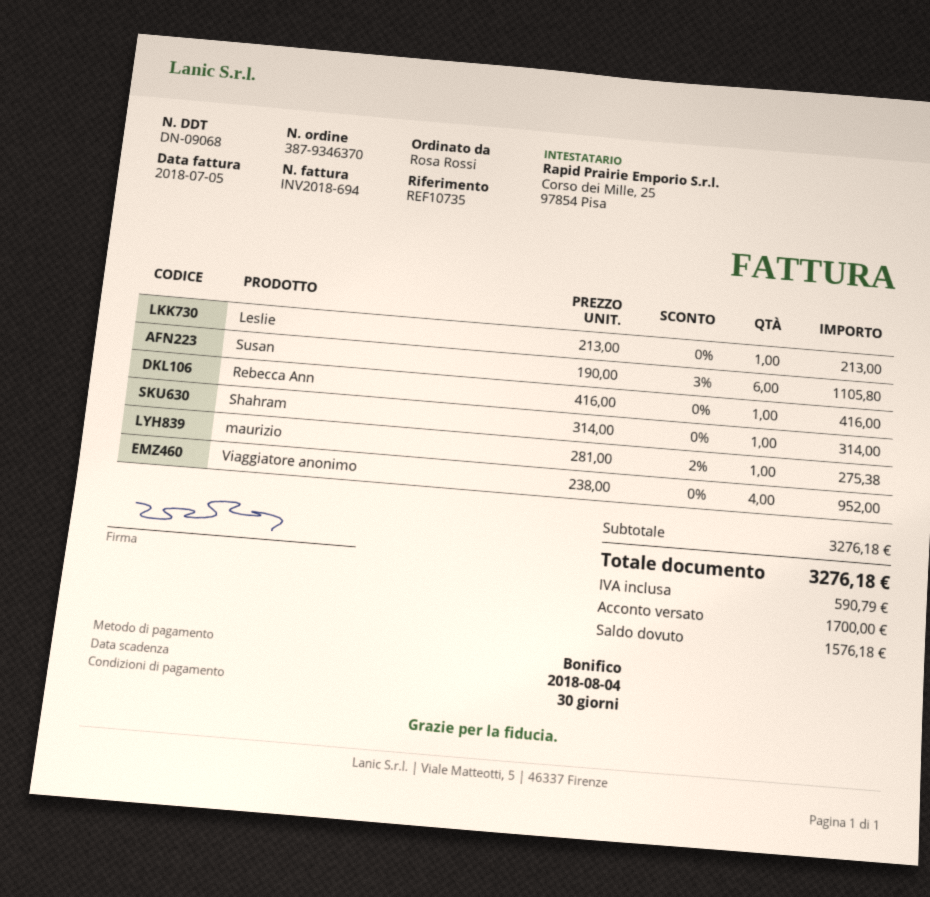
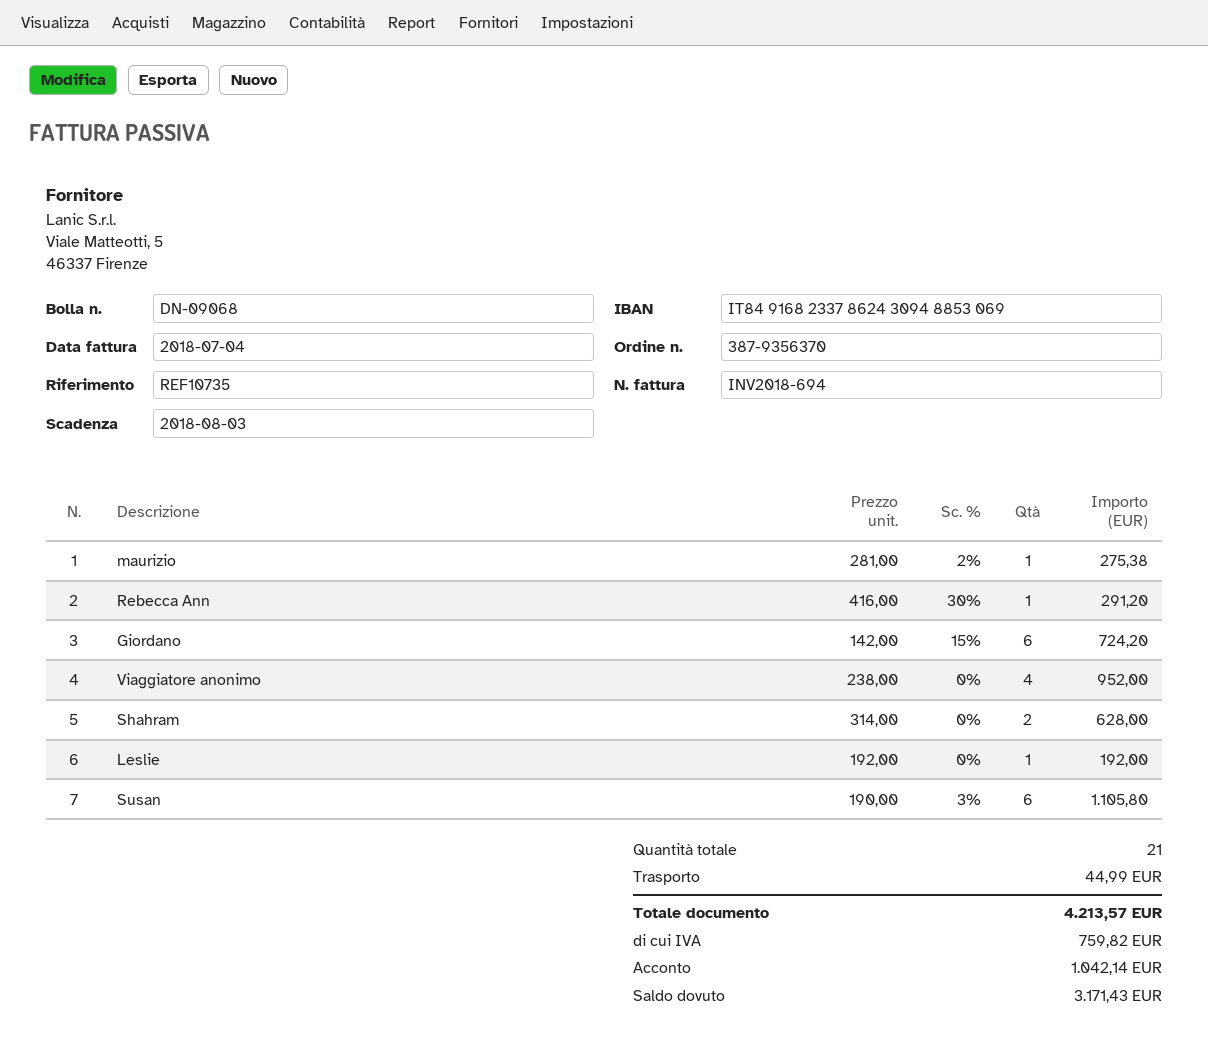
order number: 387-9346370 -> 387-9356370
invoice date: 2018-07-05 -> 2018-07-04
due date: 2018-08-04 -> 2018-08-03
Leslie: 1 x 213.00 = 213.00 -> 1 x 192.00 = 192.00
Rebecca Ann: 1 x 416.00 = 416.00 -> 1 x 416.00 - 30% = 291.20
Shahram: 1 x 314.00 = 314.00 -> 2 x 314.00 = 628.00
Giordano: none -> 6 x 142.00 - 15% = 724.20
shipping: none -> 44.99
tax: 590.79 -> 759.82
total: 3276.18 -> 4213.57
deposit: 1700.00 -> 1042.14
balance: 1576.18 -> 3171.43

